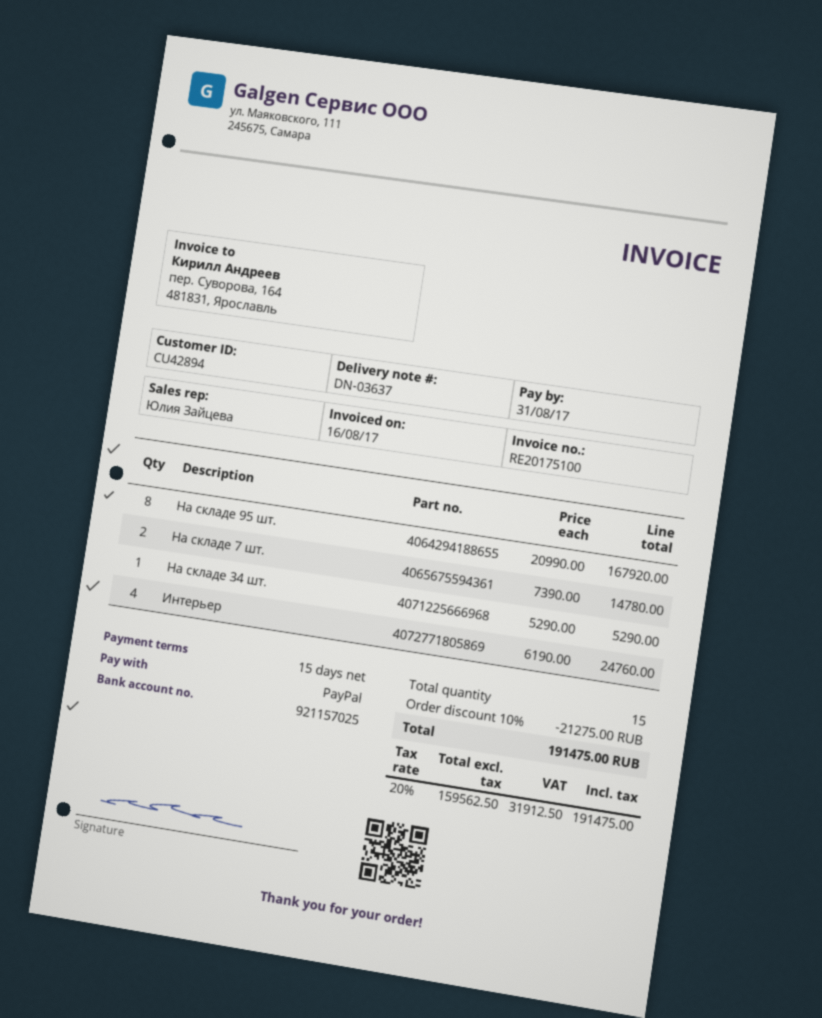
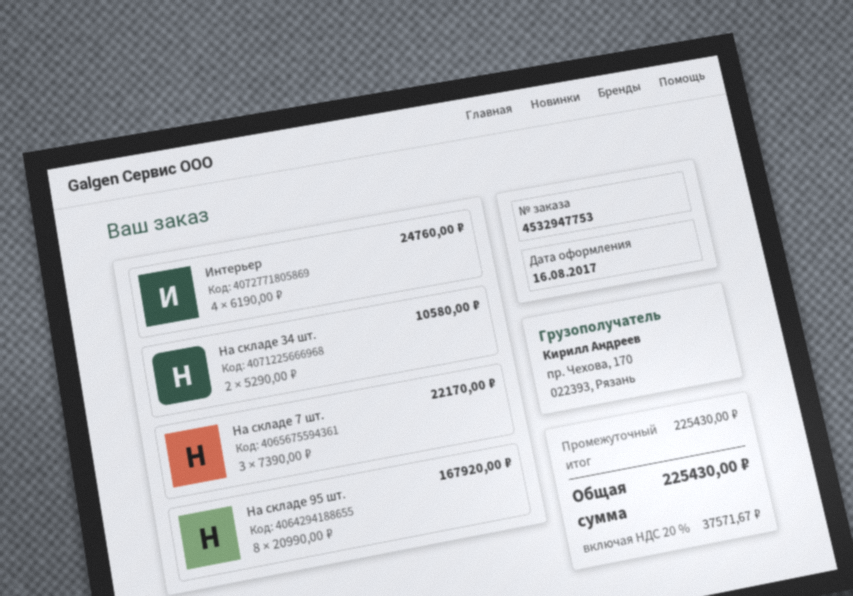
На складе 7 шт.: 2 x 7390.00 = 14780.00 -> 3 x 7390.00 = 22170.00
На складе 34 шт.: 1 x 5290.00 = 5290.00 -> 2 x 5290.00 = 10580.00
discount: 10% = 21275.00 -> none
tax: 20% = 31912.50 -> 20% = 37571.67
total: 191475.00 -> 225430.00

